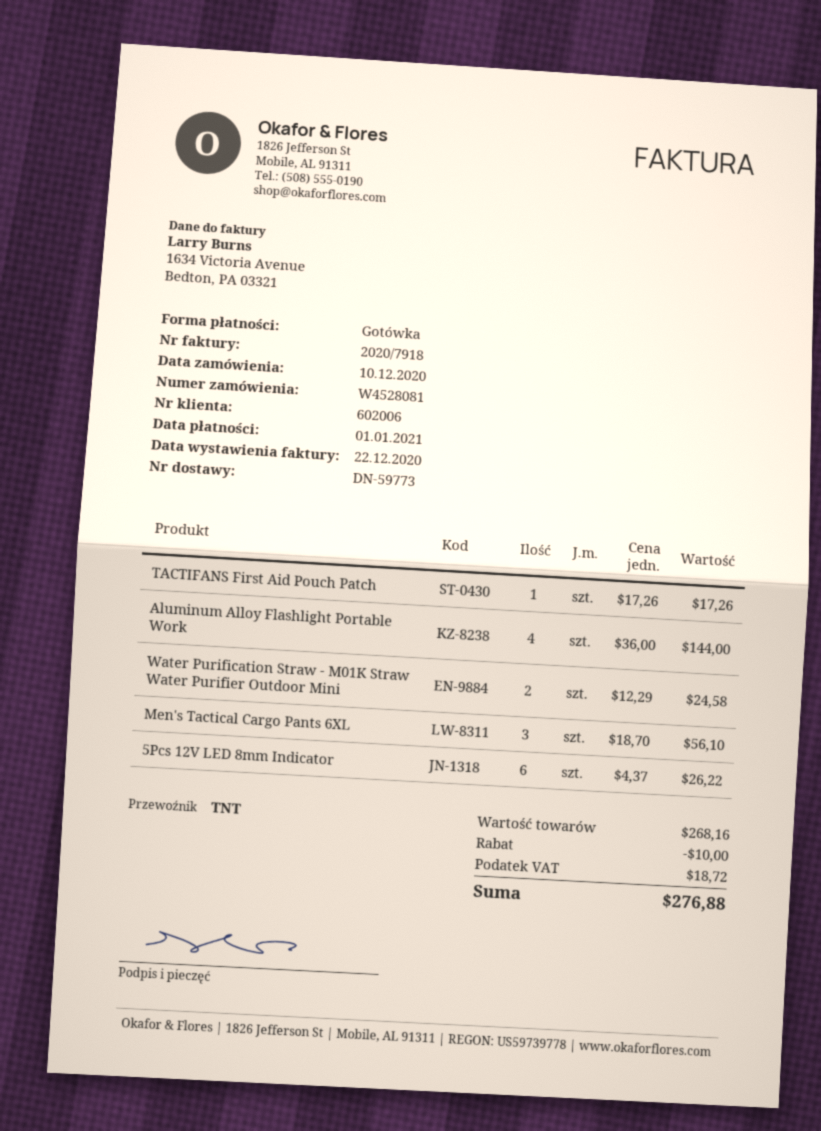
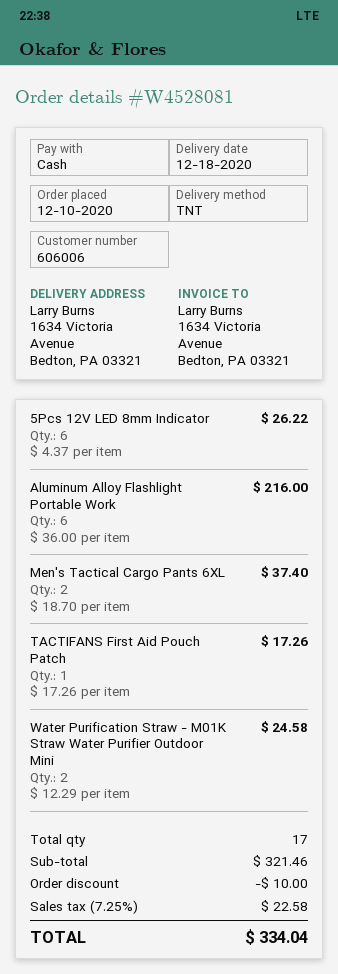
customer number: 602006 -> 606006
Aluminum Alloy Flashlight Portable Work: 4 x 36.00 = 144.00 -> 6 x 36.00 = 216.00
Men's Tactical Cargo Pants 6XL: 3 x 18.70 = 56.10 -> 2 x 18.70 = 37.40
subtotal: 268.16 -> 321.46
tax: 18.72 -> 22.58
total: 276.88 -> 334.04

